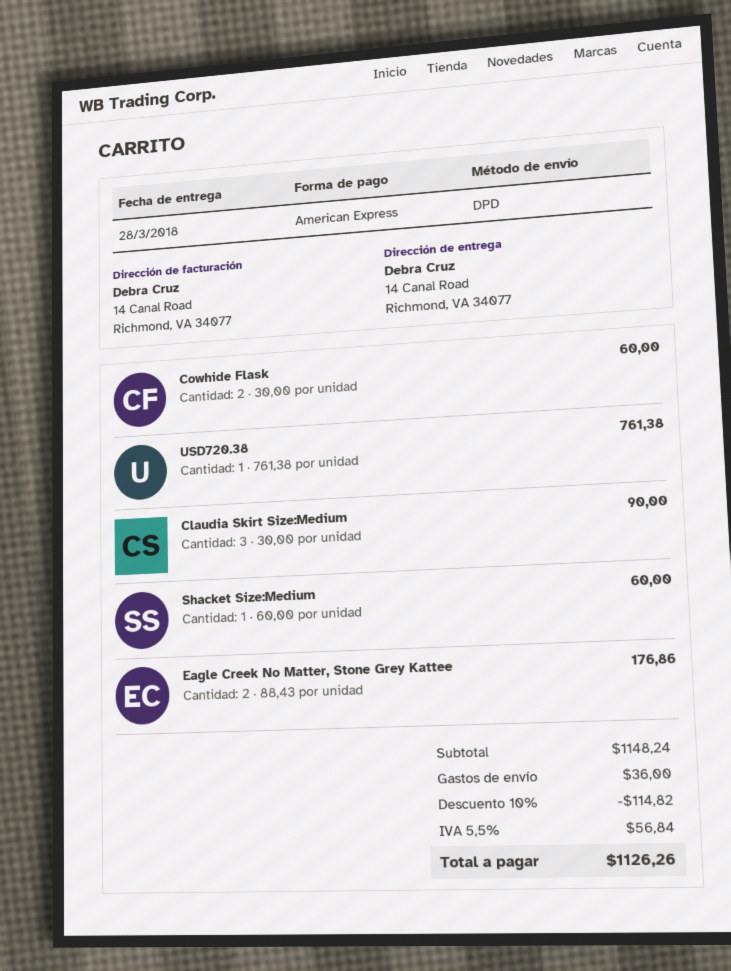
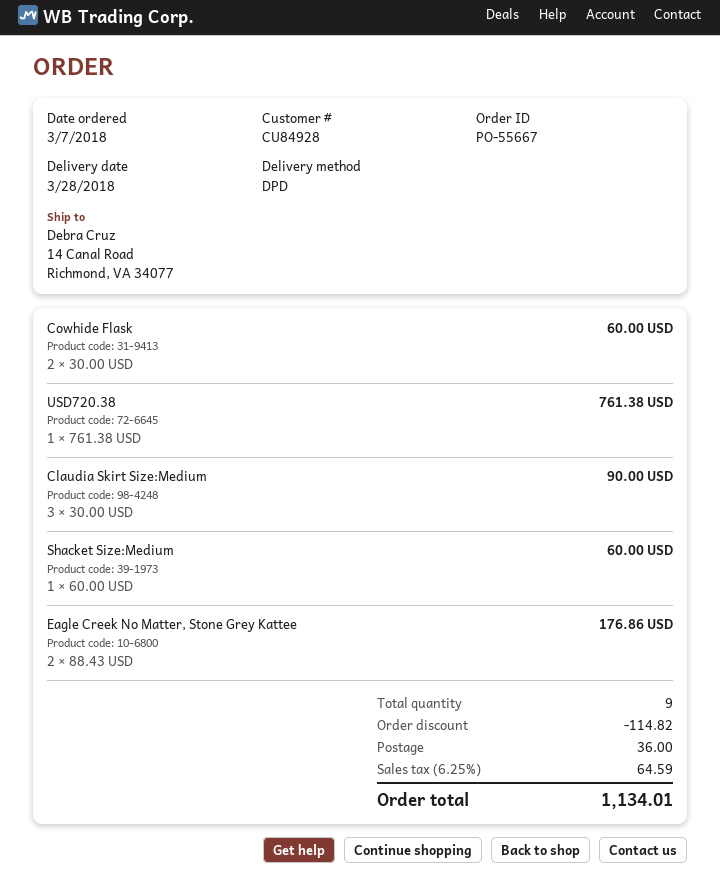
tax: 5.5% = 56.84 -> 6.25% = 64.59
total: 1126.26 -> 1134.01

